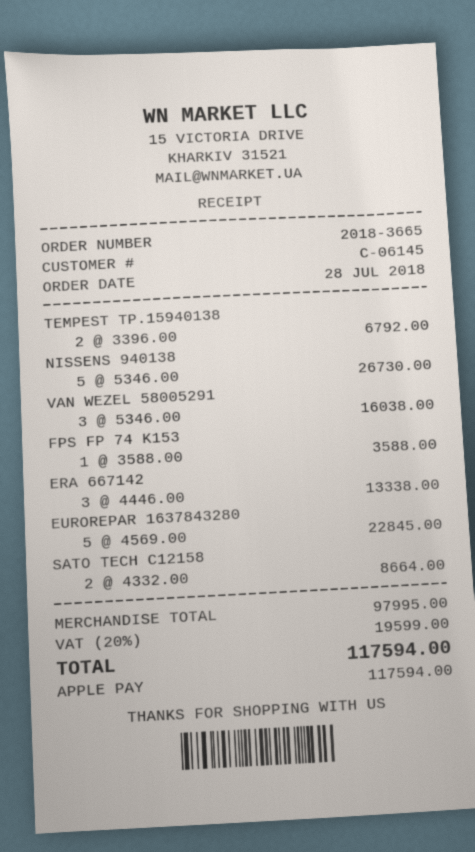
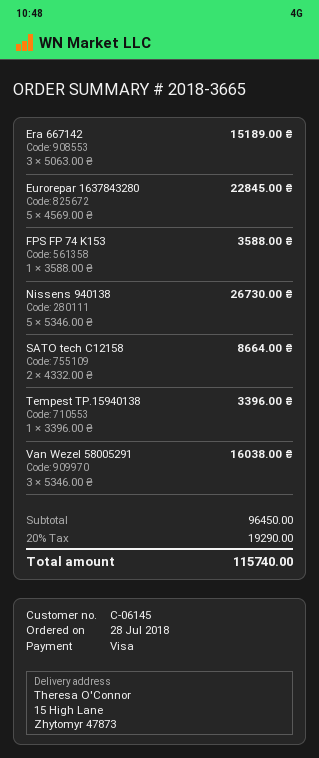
payment method: Apple Pay -> Visa
TEMPEST TP.15940138: 2 x 3396.00 = 6792.00 -> 1 x 3396.00 = 3396.00
ERA 667142: 3 x 4446.00 = 13338.00 -> 3 x 5063.00 = 15189.00
subtotal: 97995.00 -> 96450.00
tax: 20% = 19599.00 -> 20% = 19290.00
total: 117594.00 -> 115740.00

